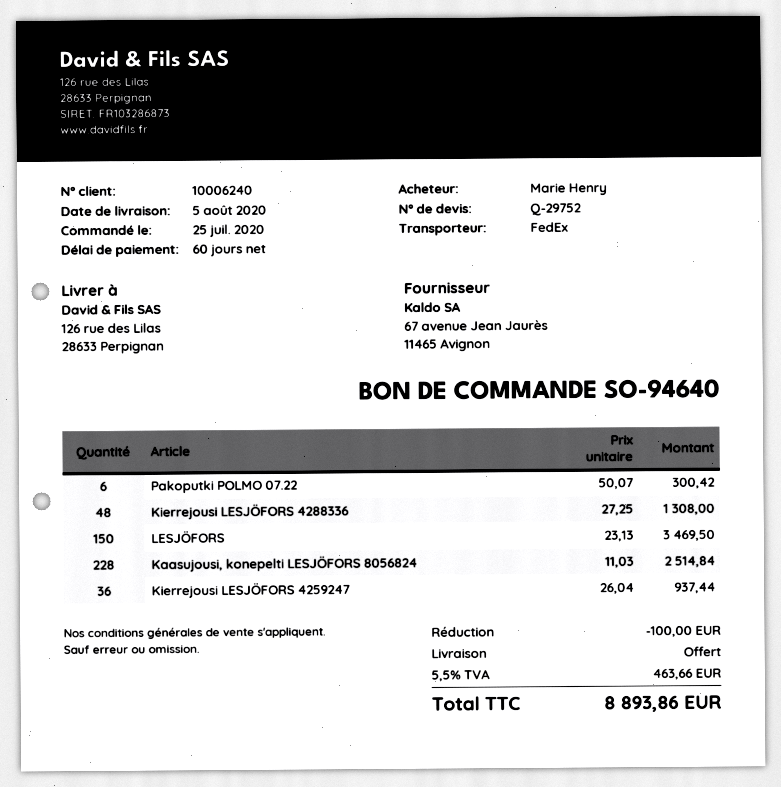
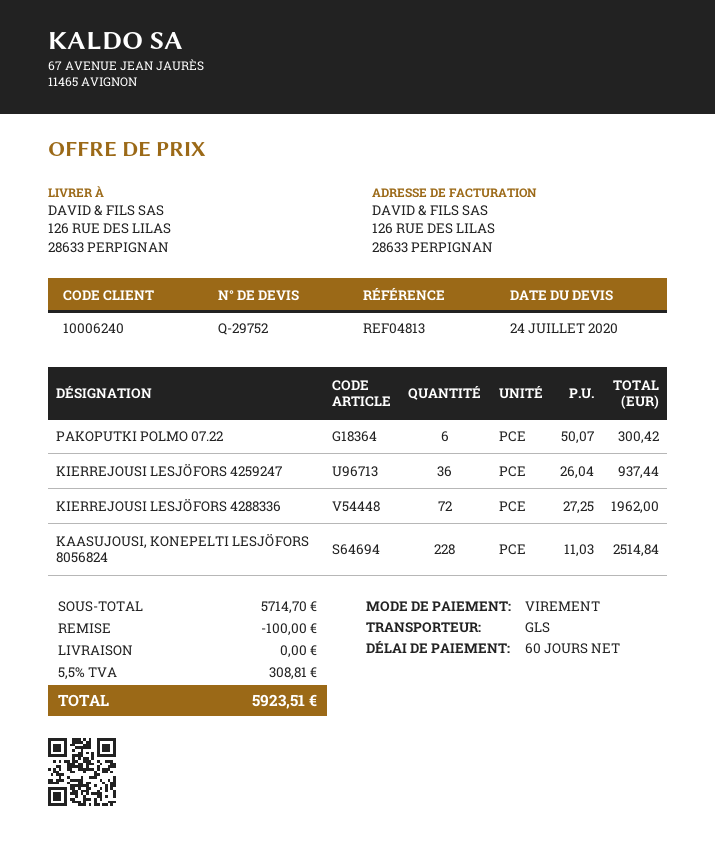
shipping method: FedEx -> GLS
Kierrejousi LESJÖFORS 4288336: 48 x 27.25 = 1308.00 -> 72 x 27.25 = 1962.00
LESJÖFORS: 150 x 23.13 = 3469.50 -> none
tax: 5.5% = 463.66 -> 5.5% = 308.81
total: 8893.86 -> 5923.51

